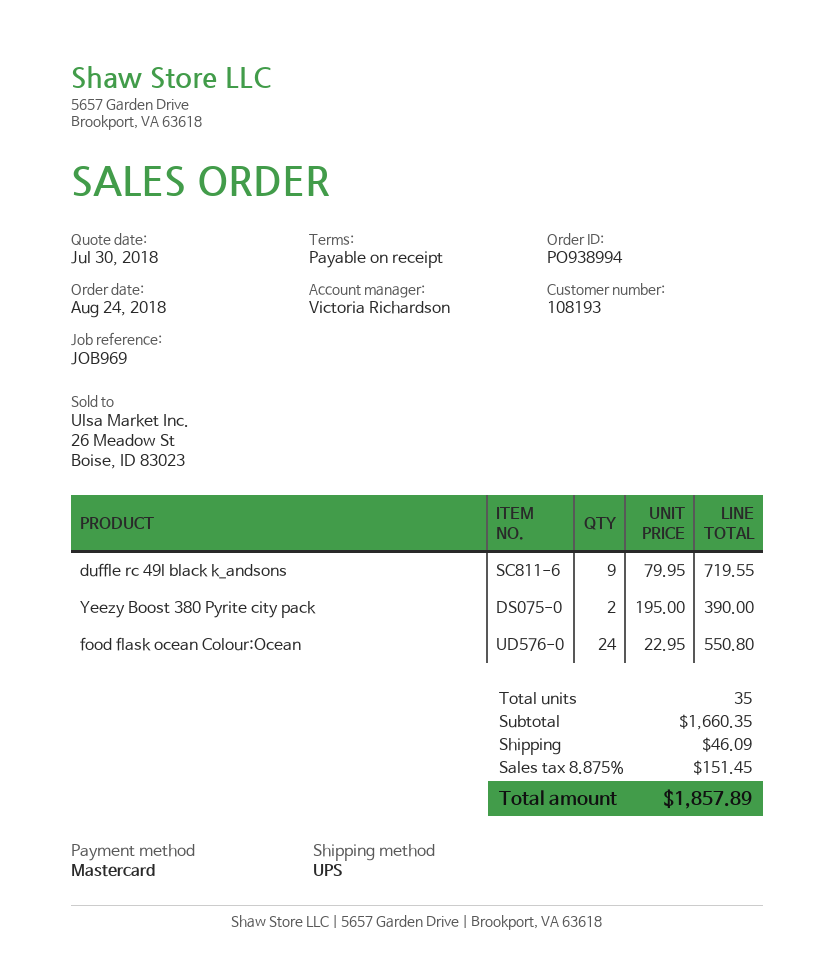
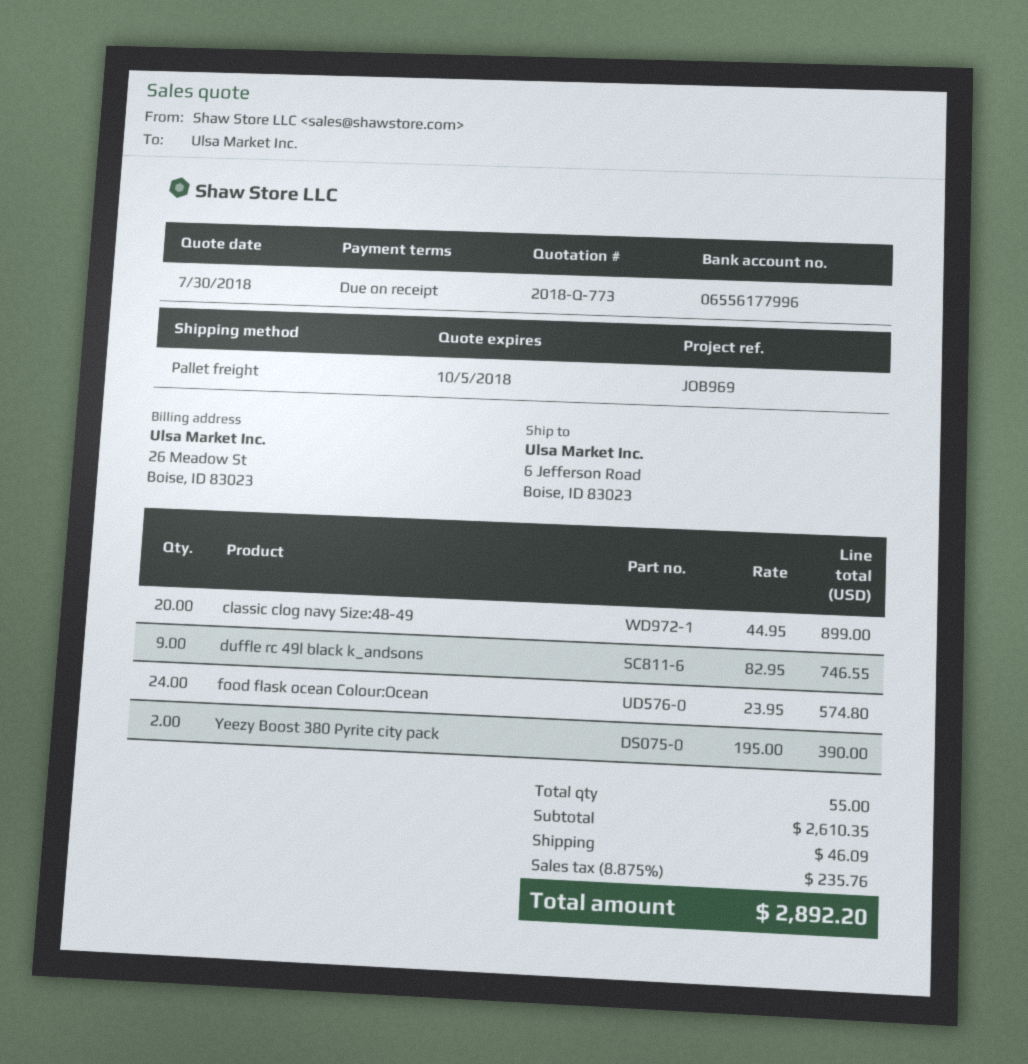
shipping method: UPS -> pallet freight
duffle rc 49l black k_andsons: 9 x 79.95 = 719.55 -> 9 x 82.95 = 746.55
food flask ocean Colour:Ocean: 24 x 22.95 = 550.80 -> 24 x 23.95 = 574.80
classic clog navy Size:48-49: none -> 20 x 44.95 = 899.00
total quantity: 35 -> 55
subtotal: 1660.35 -> 2610.35
tax: 8.875% = 151.45 -> 8.875% = 235.76
total: 1857.89 -> 2892.20

